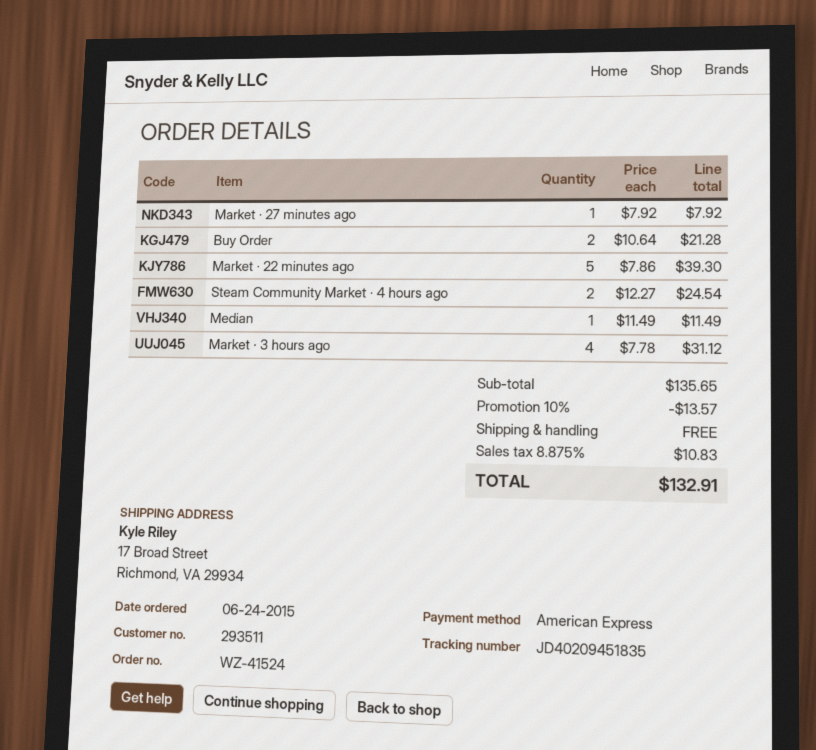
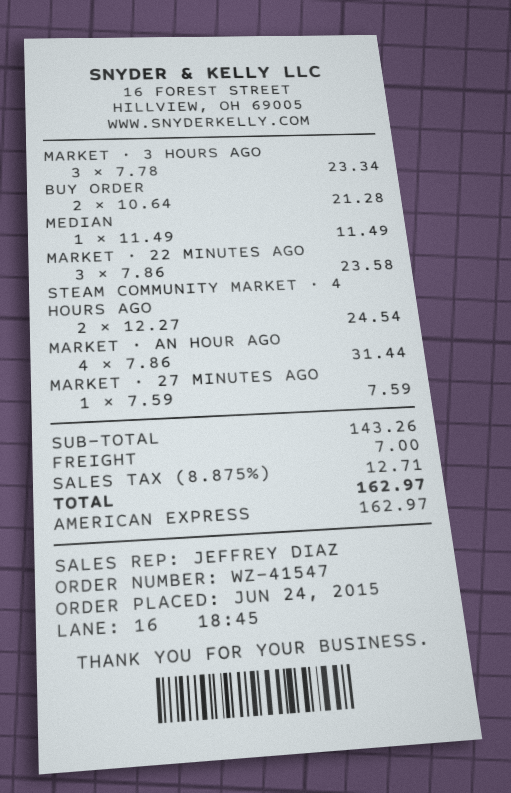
order number: WZ-41524 -> WZ-41547
Market · 27 minutes ago: 1 x 7.92 = 7.92 -> 1 x 7.59 = 7.59
Market · 22 minutes ago: 5 x 7.86 = 39.30 -> 3 x 7.86 = 23.58
Market · 3 hours ago: 4 x 7.78 = 31.12 -> 3 x 7.78 = 23.34
MARKET · AN HOUR AGO: none -> 4 x 7.86 = 31.44
subtotal: 135.65 -> 143.26
discount: 10% = 13.57 -> none
shipping: 0.00 -> 7.00
tax: 8.875% = 10.83 -> 8.875% = 12.71
total: 132.91 -> 162.97

